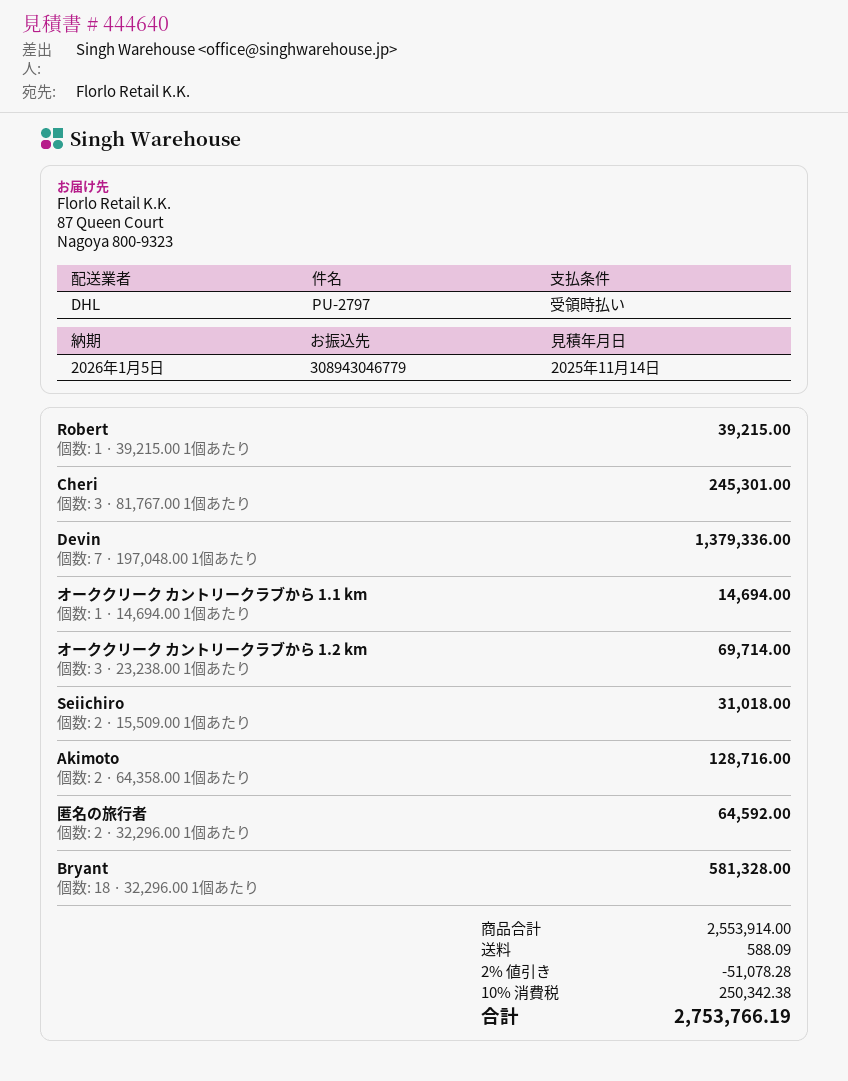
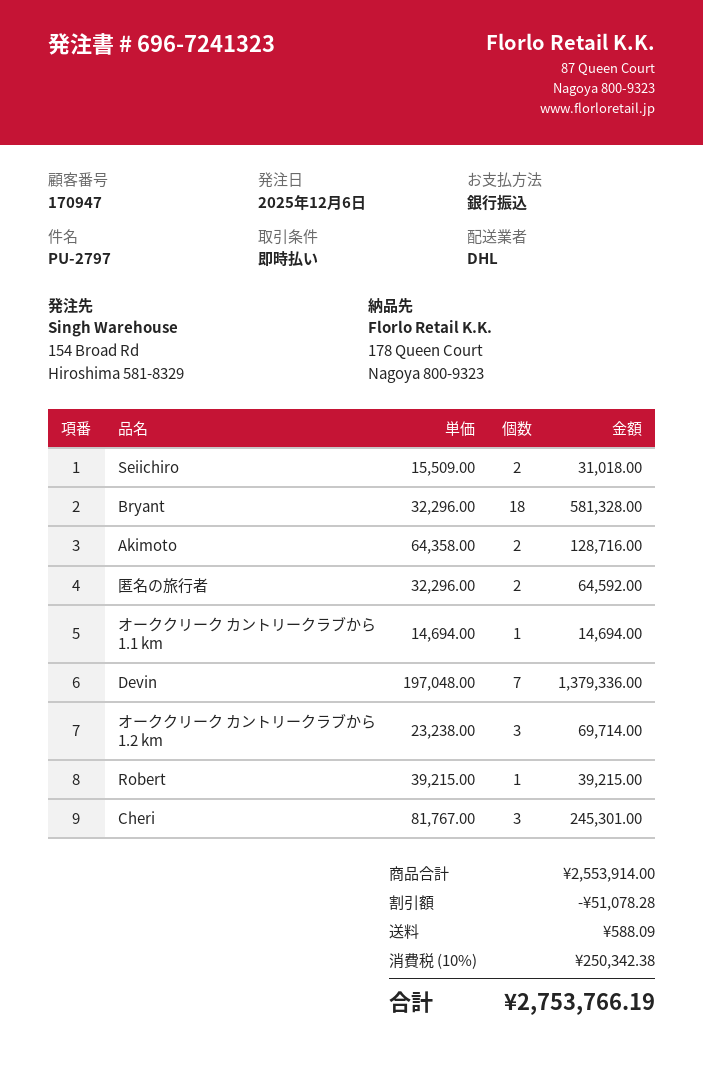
ship to: 87 Queen Court, Nagoya 800-9323 -> 178 Queen Court, Nagoya 800-9323

